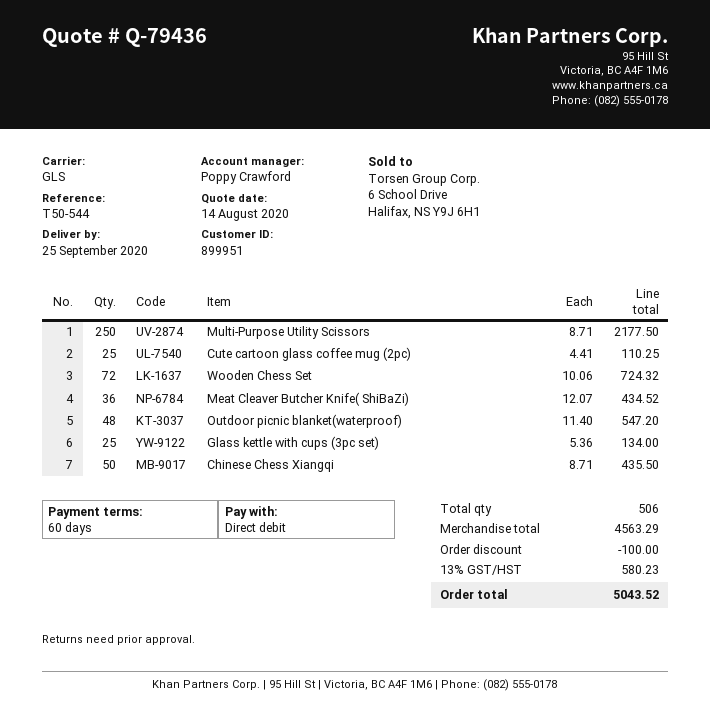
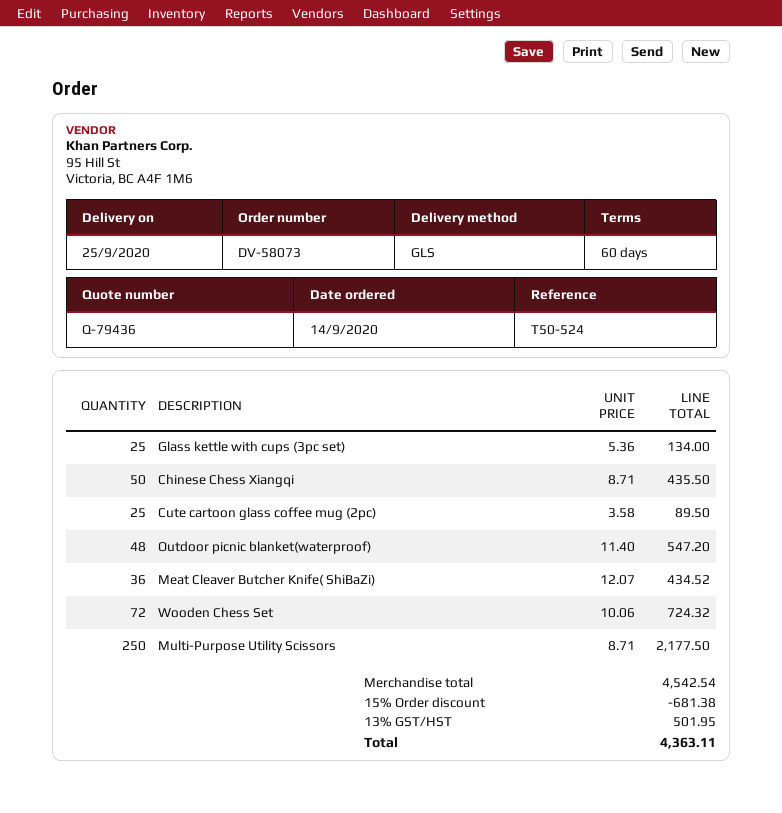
reference: T50-544 -> T50-524
Cute cartoon glass coffee mug (2pc): 25 x 4.41 = 110.25 -> 25 x 3.58 = 89.50
subtotal: 4563.29 -> 4542.54
discount: 100.00 -> 681.38
tax: 13% = 580.23 -> 13% = 501.95
total: 5043.52 -> 4363.11

